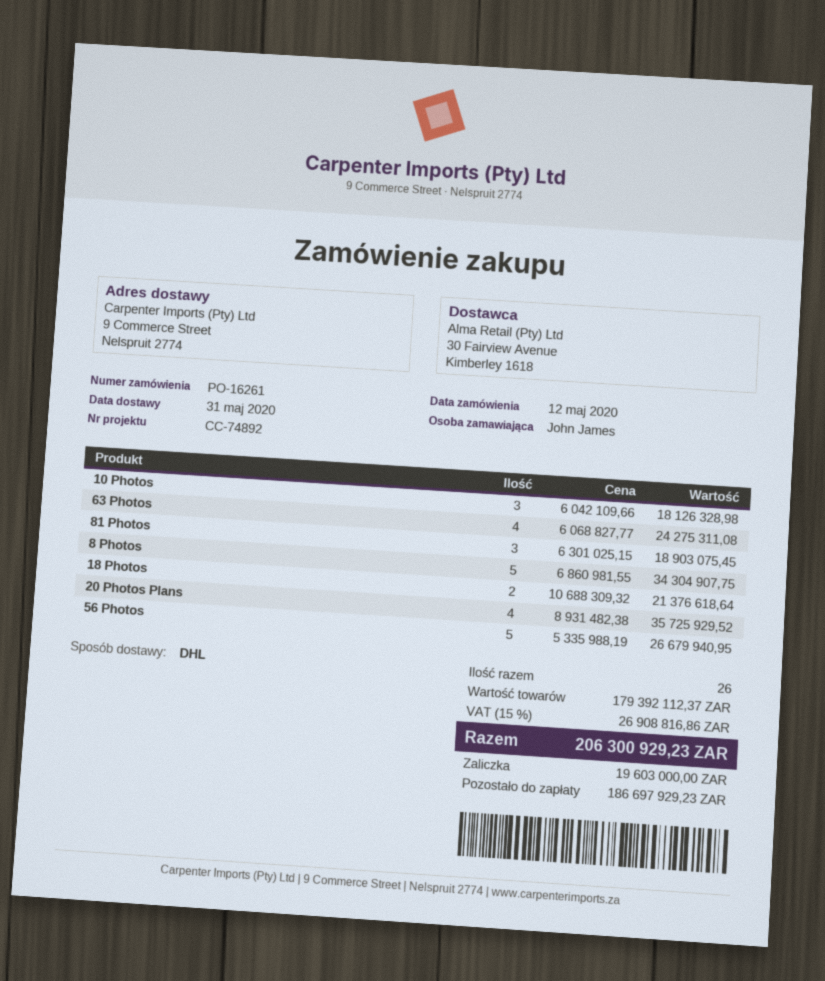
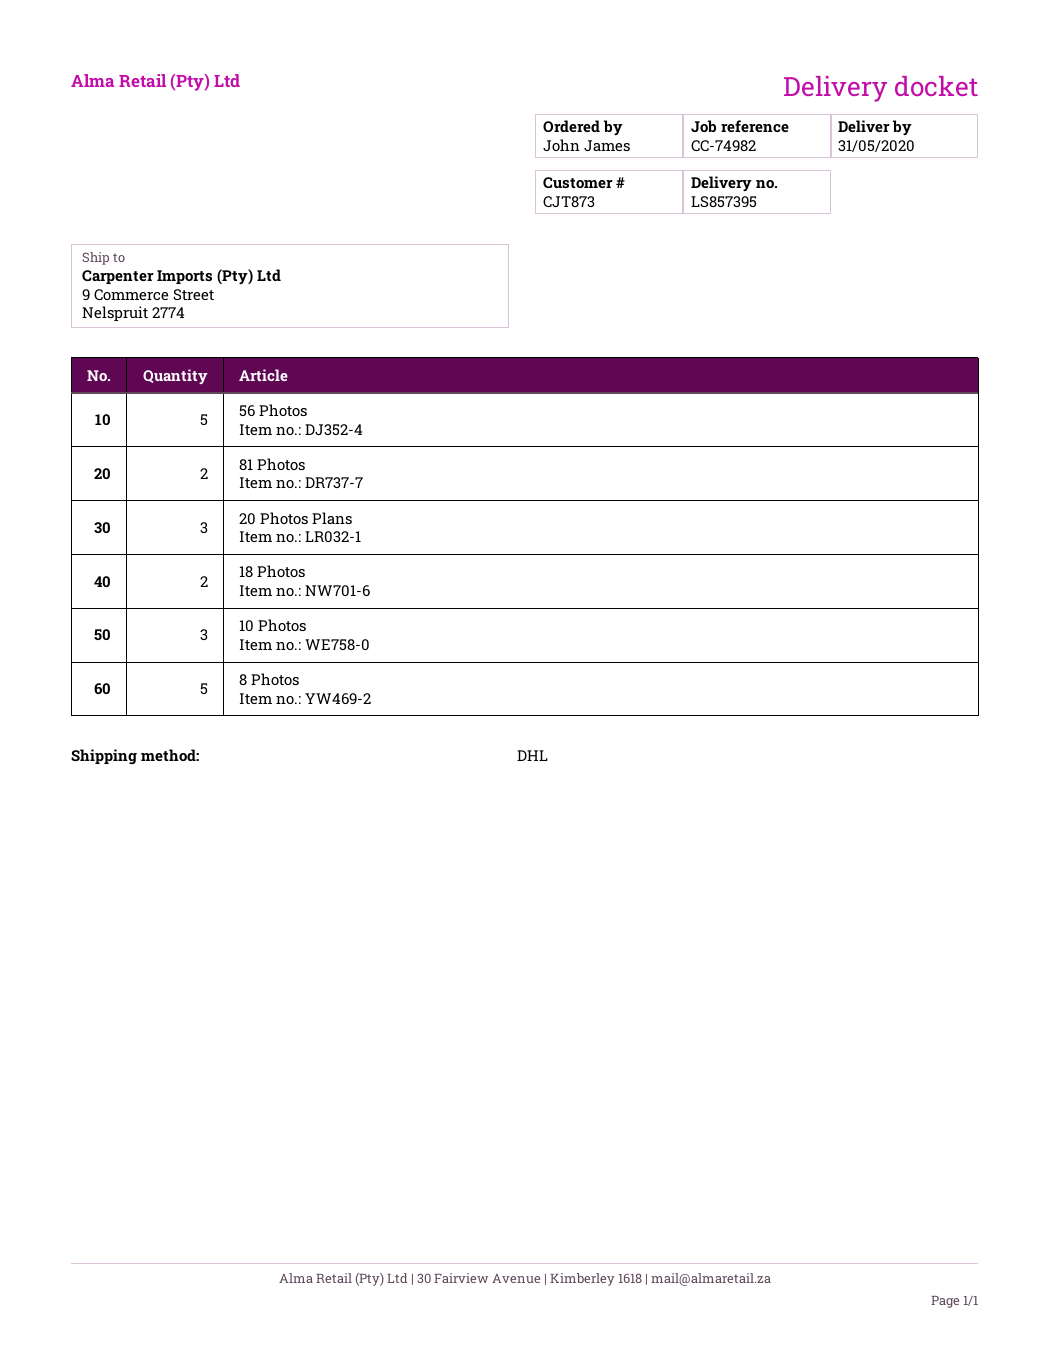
reference: CC-74892 -> CC-74982
63 Photos: 4 -> none
81 Photos: 3 -> 2
20 Photos Plans: 4 -> 3

